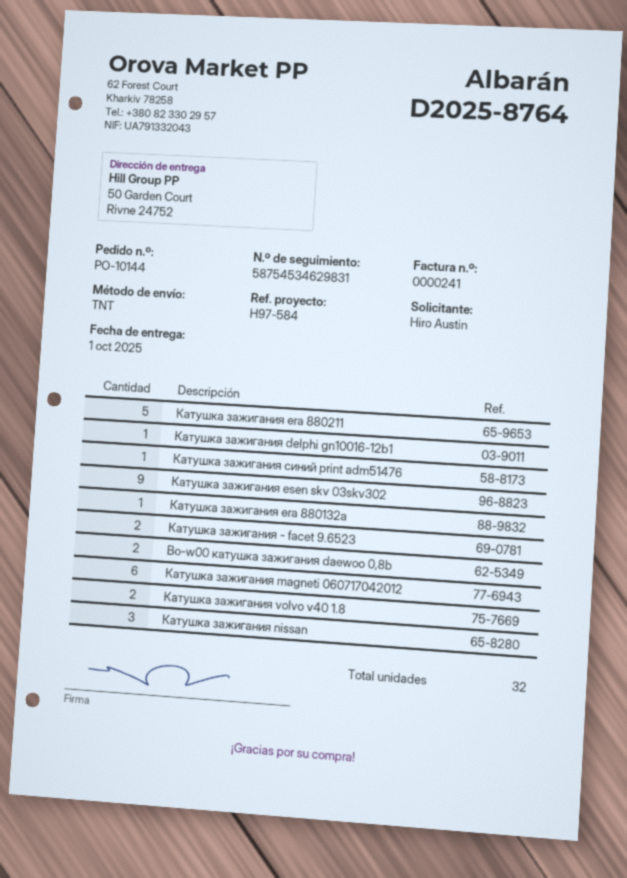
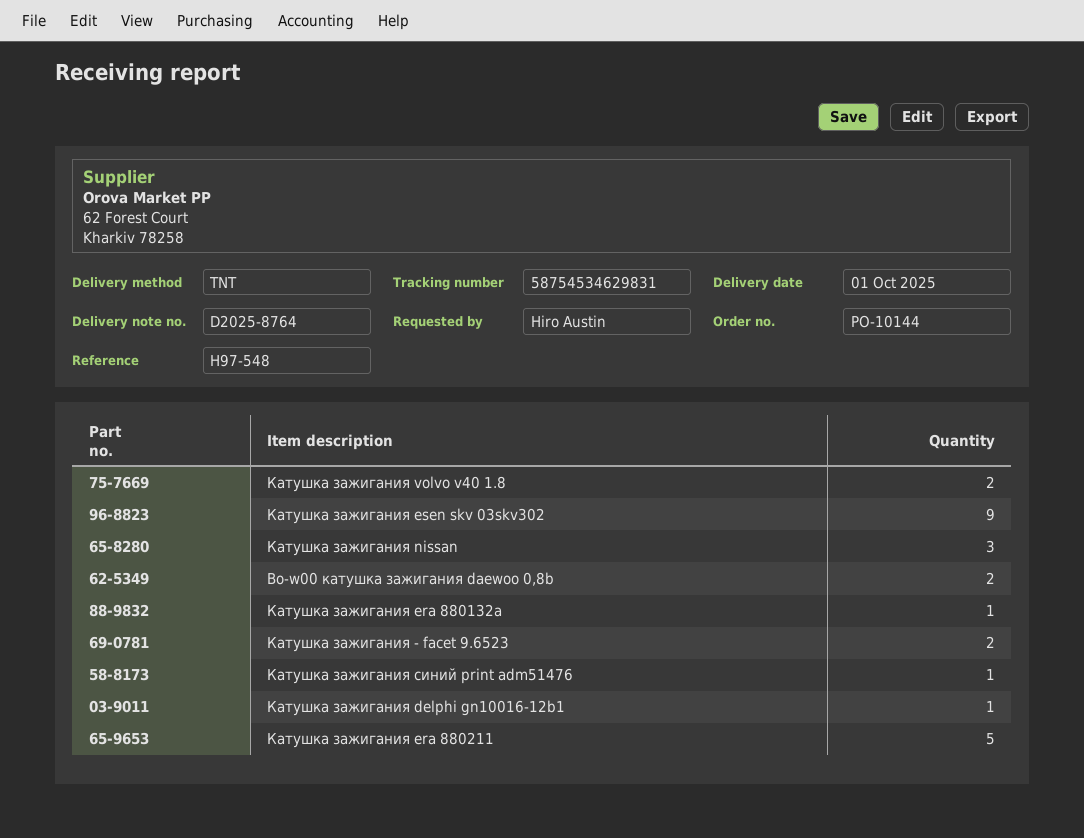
reference: H97-584 -> H97-548
Катушка зажигания magneti 060717042012: 6 -> none

